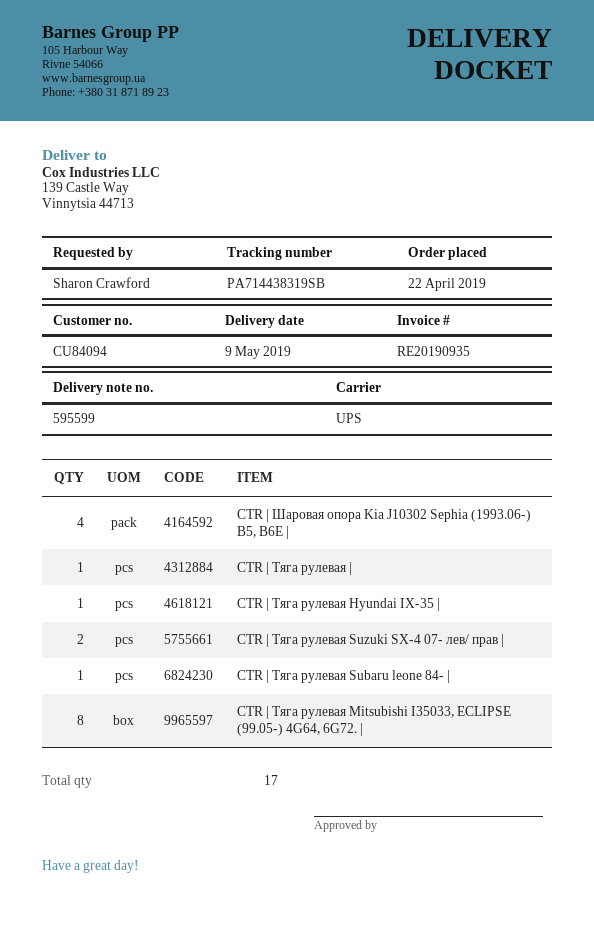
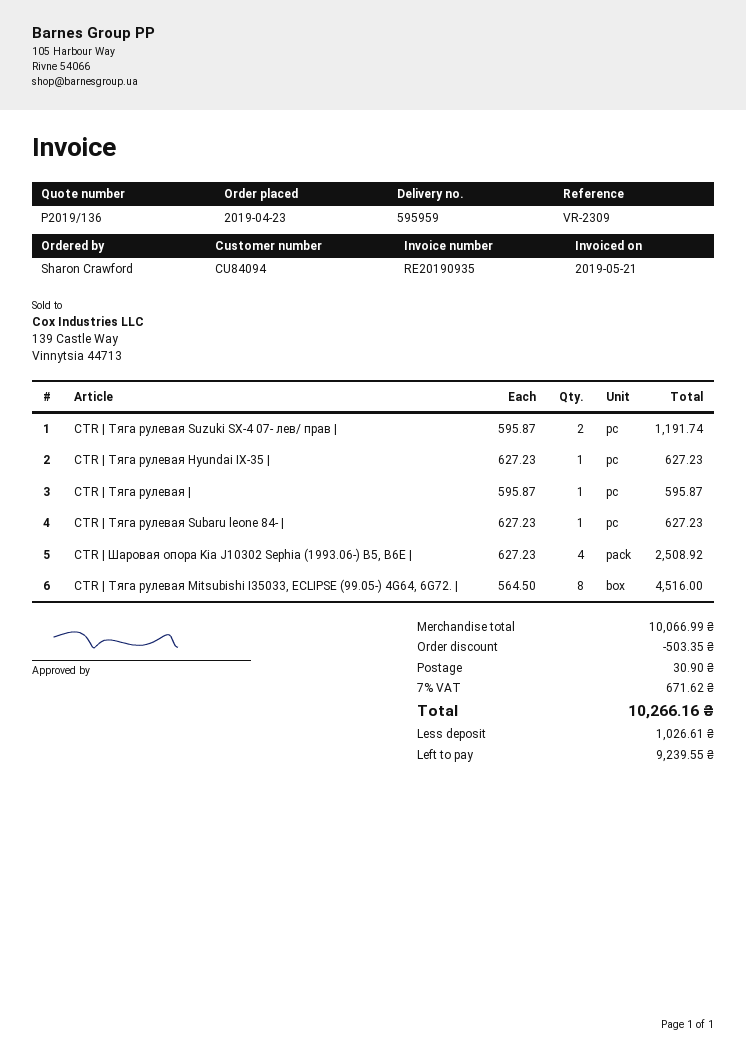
order date: 2019-04-22 -> 2019-04-23
delivery note number: 595599 -> 595959

